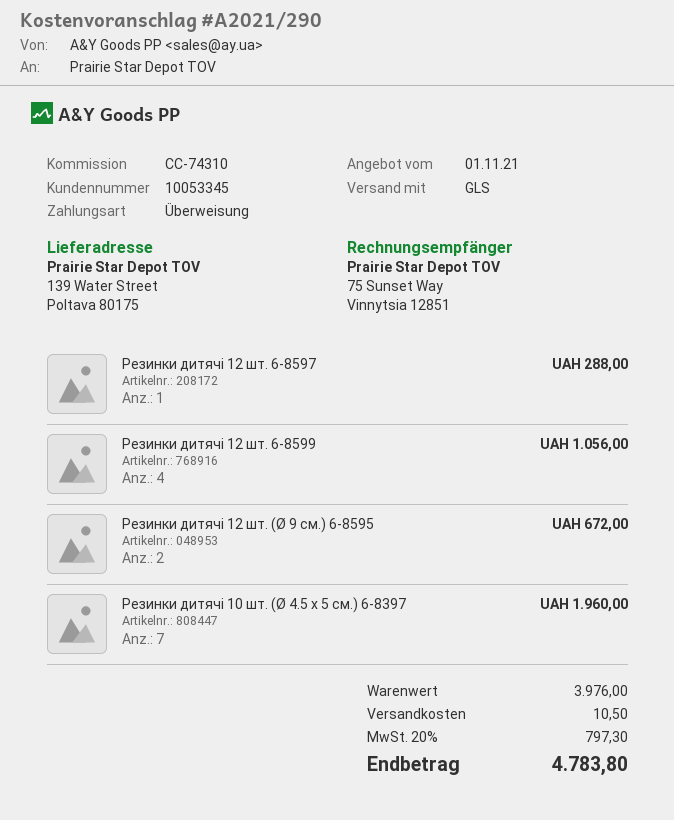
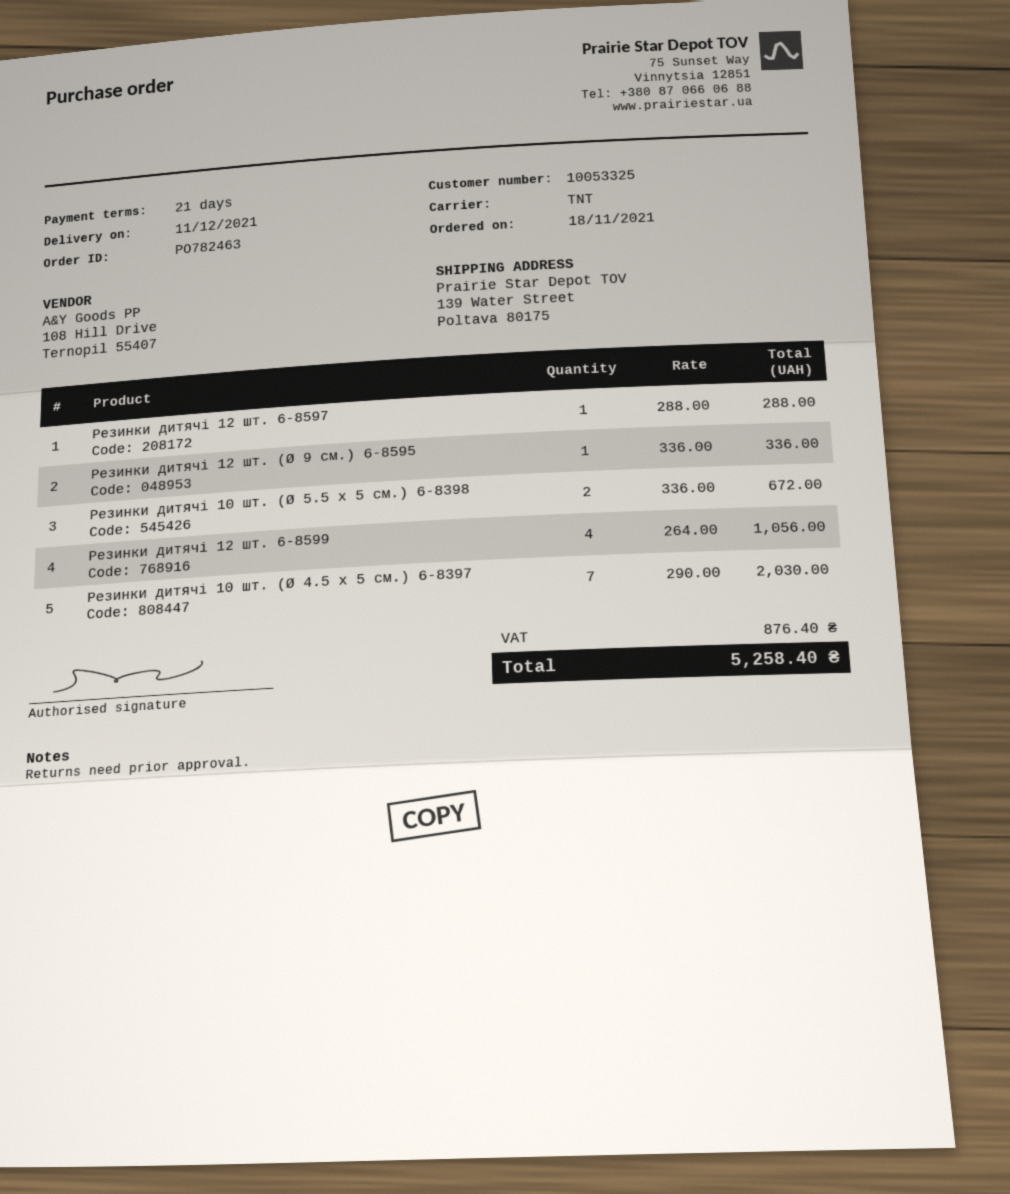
customer number: 10053345 -> 10053325
shipping method: GLS -> TNT
Резинки дитячі 12 шт. (Ø 9 см.) 6-8595: 2 for 672.00 -> 1 for 336.00
Резинки дитячі 10 шт. (Ø 4.5 х 5 см.) 6-8397: 7 for 1960.00 -> 7 for 2030.00
Резинки дитячі 10 шт. (Ø 5.5 х 5 см.) 6-8398: none -> 2 for 672.00
shipping: 10.50 -> none
tax: 797.30 -> 876.40
total: 4783.80 -> 5258.40

